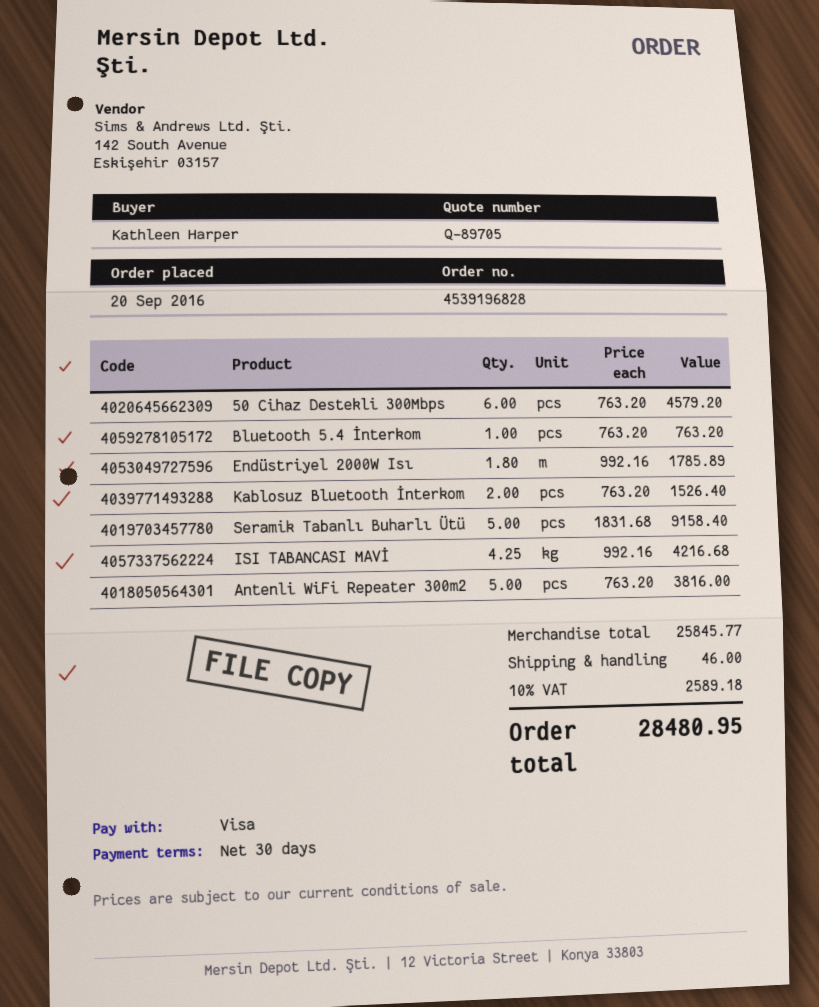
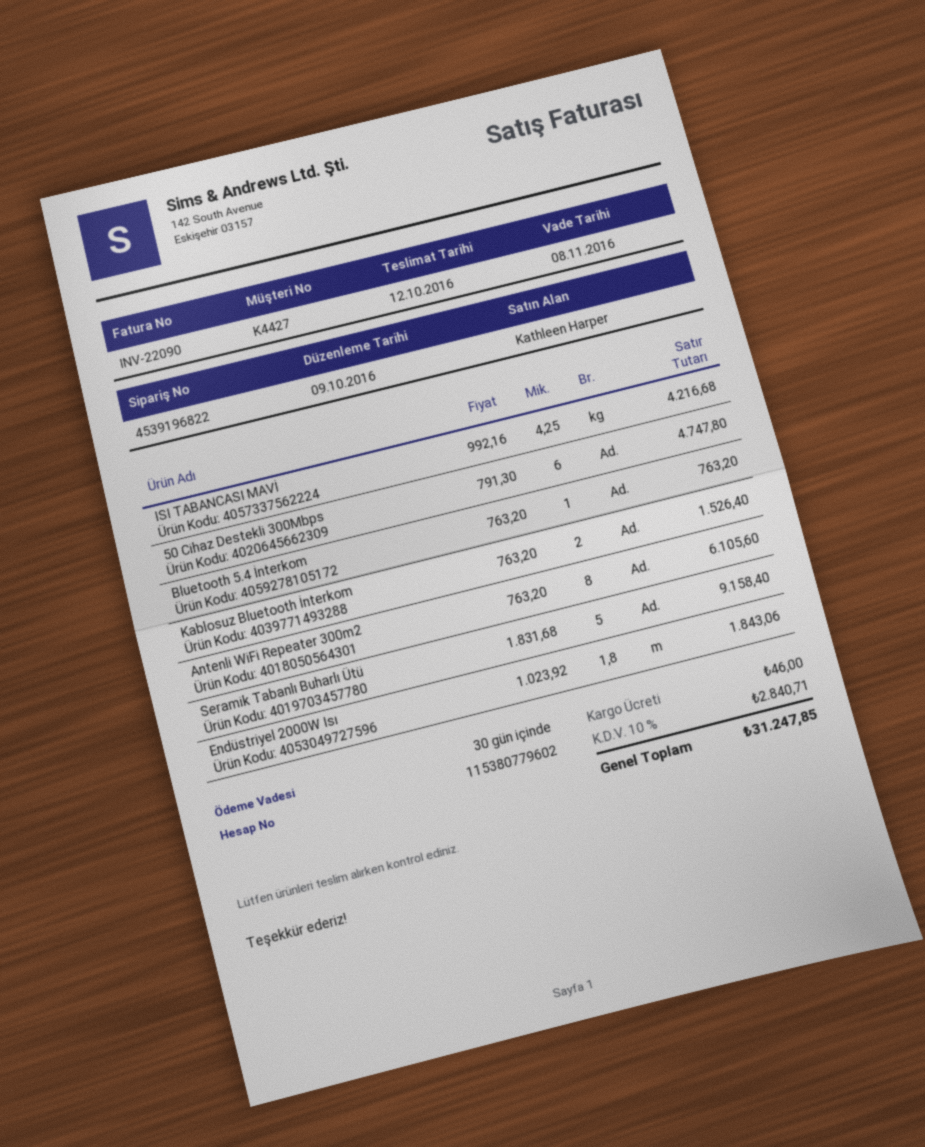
order number: 4539196828 -> 4539196822
50 Cihaz Destekli 300Mbps: 6 x 763.20 = 4579.20 -> 6 x 791.30 = 4747.80
Endüstriyel 2000W Isı: 1.8 x 992.16 = 1785.89 -> 1.8 x 1023.92 = 1843.06
Antenli WiFi Repeater 300m2: 5 x 763.20 = 3816.00 -> 8 x 763.20 = 6105.60
tax: 10% = 2589.18 -> 10% = 2840.71
total: 28480.95 -> 31247.85

